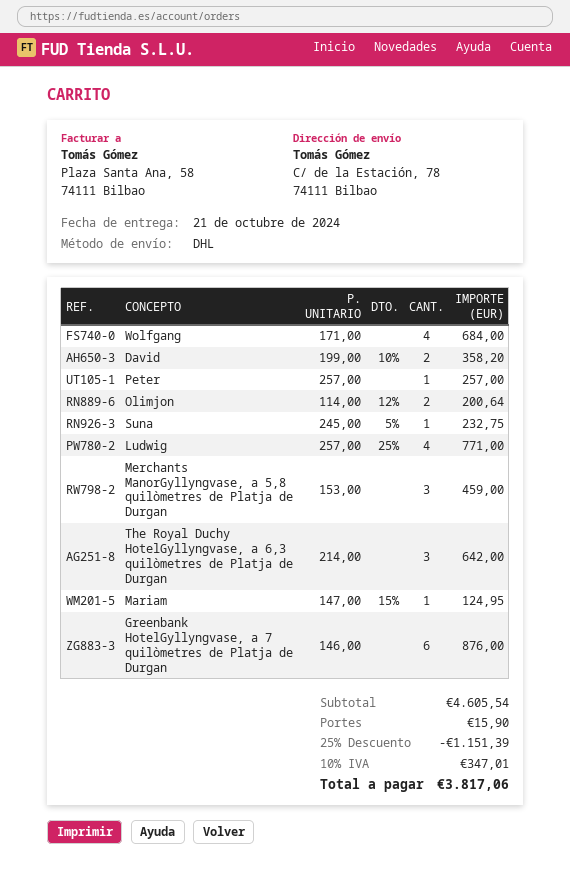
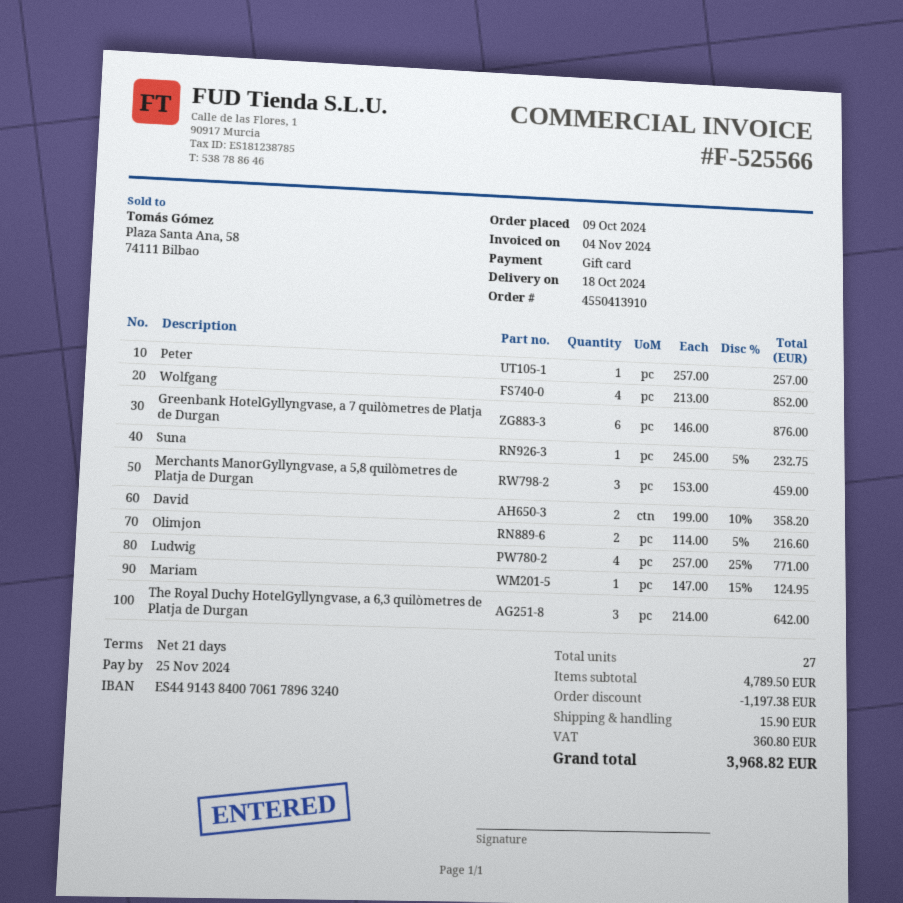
delivery date: 2024-10-21 -> 2024-10-18
Wolfgang: 4 x 171.00 = 684.00 -> 4 x 213.00 = 852.00
Olimjon: 2 x 114.00 - 12% = 200.64 -> 2 x 114.00 - 5% = 216.60
subtotal: 4605.54 -> 4789.50
discount: 1151.39 -> 1197.38
tax: 347.01 -> 360.80
total: 3817.06 -> 3968.82

